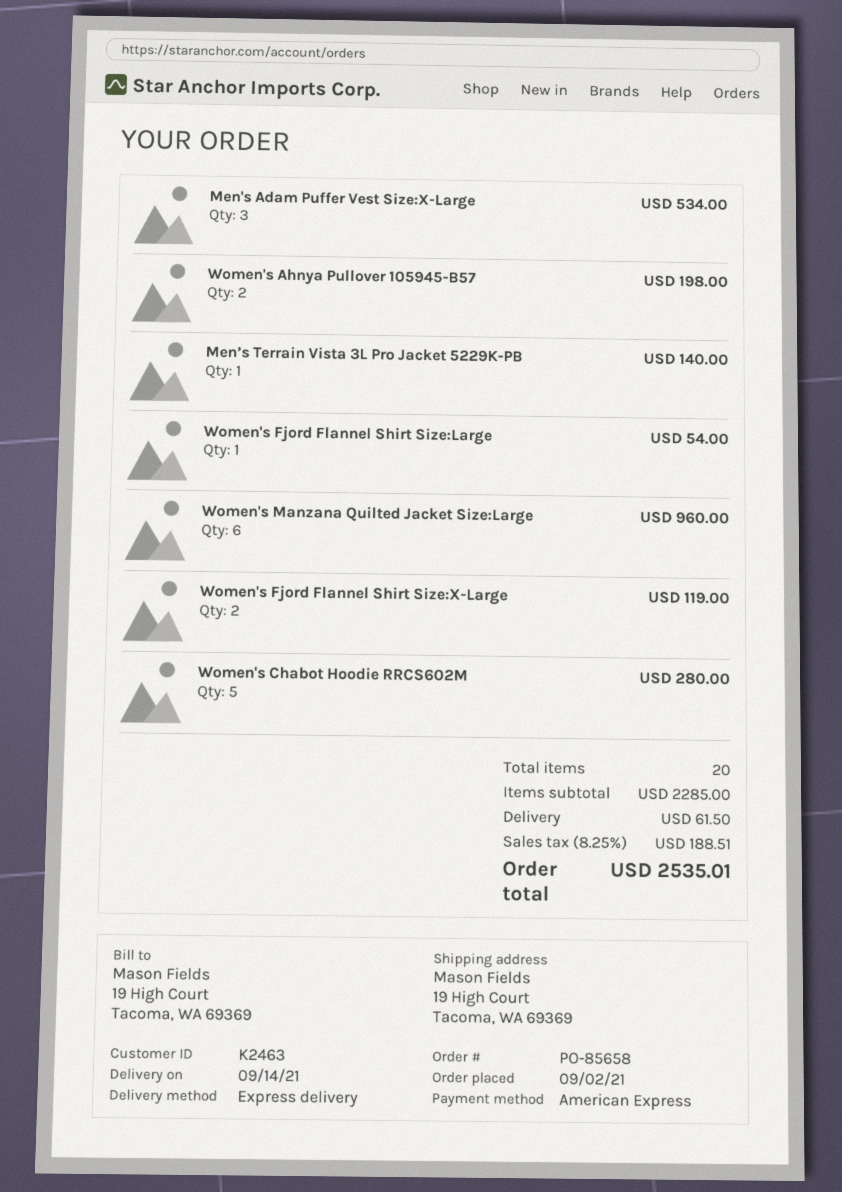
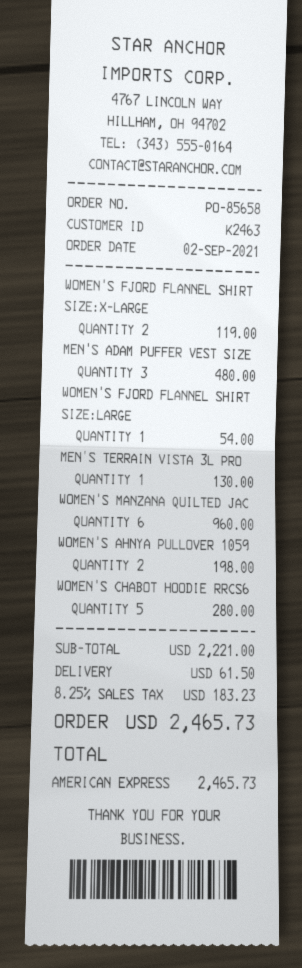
Men's Adam Puffer Vest Size:X-Large: 3 for 534.00 -> 3 for 480.00
Men’s Terrain Vista 3L Pro Jacket 5229K-PB: 1 for 140.00 -> 1 for 130.00
subtotal: 2285.00 -> 2221.00
tax: 8.25% = 188.51 -> 8.25% = 183.23
total: 2535.01 -> 2465.73

